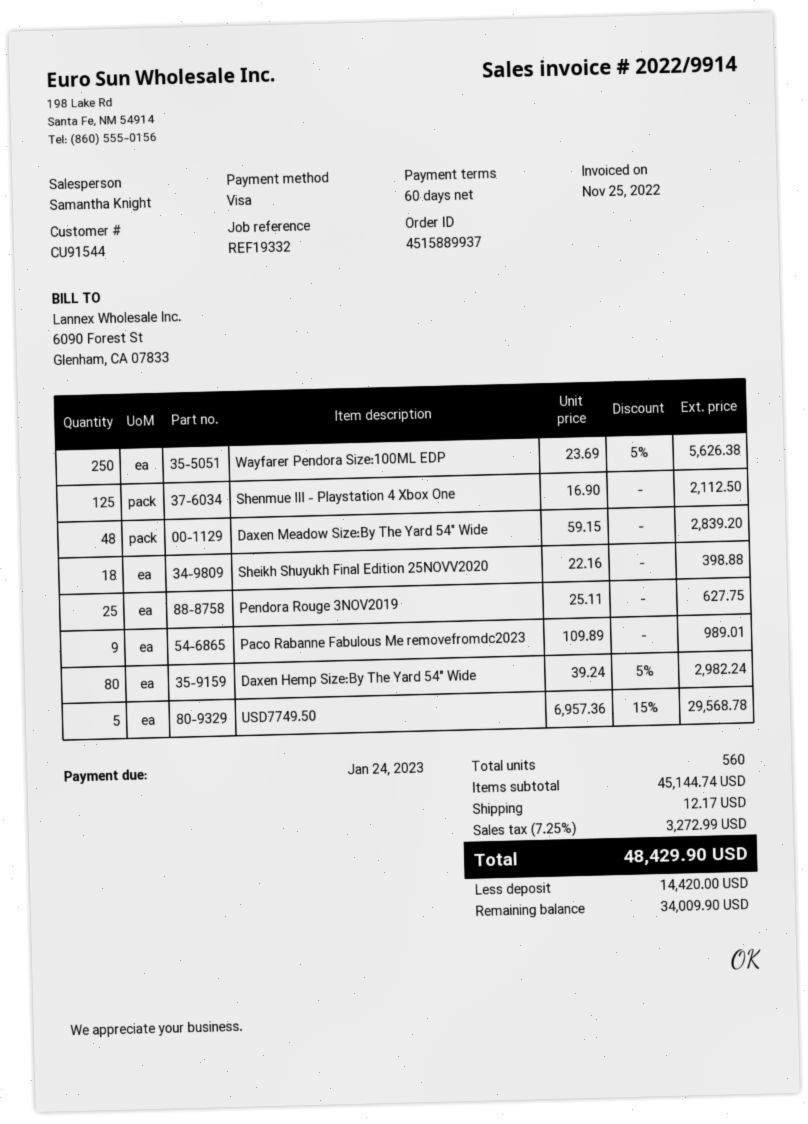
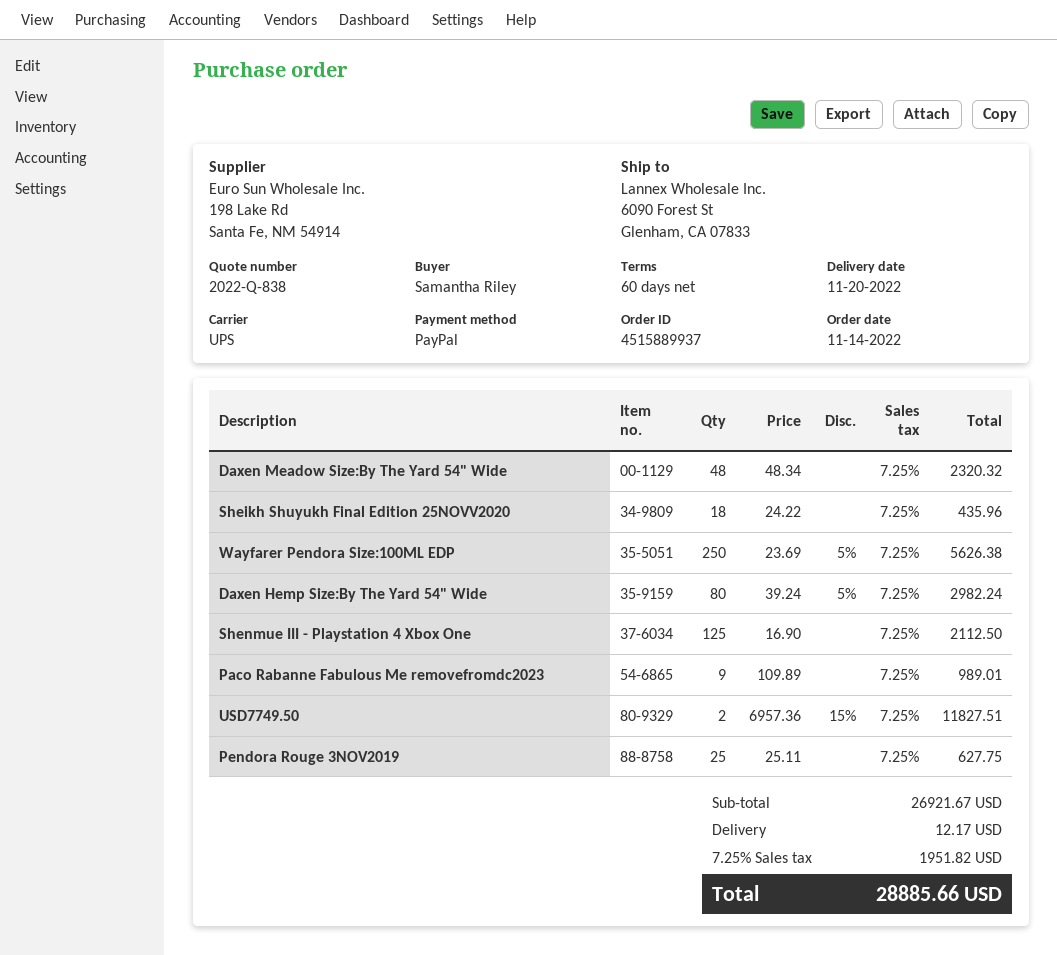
payment method: Visa -> PayPal
Daxen Meadow Size:By The Yard 54" Wide: 48 x 59.15 = 2839.20 -> 48 x 48.34 = 2320.32
Sheikh Shuyukh Final Edition 25NOVV2020: 18 x 22.16 = 398.88 -> 18 x 24.22 = 435.96
USD7749.50: 5 x 6957.36 - 15% = 29568.78 -> 2 x 6957.36 - 15% = 11827.51
subtotal: 45144.74 -> 26921.67
tax: 7.25% = 3272.99 -> 7.25% = 1951.82
total: 48429.90 -> 28885.66

